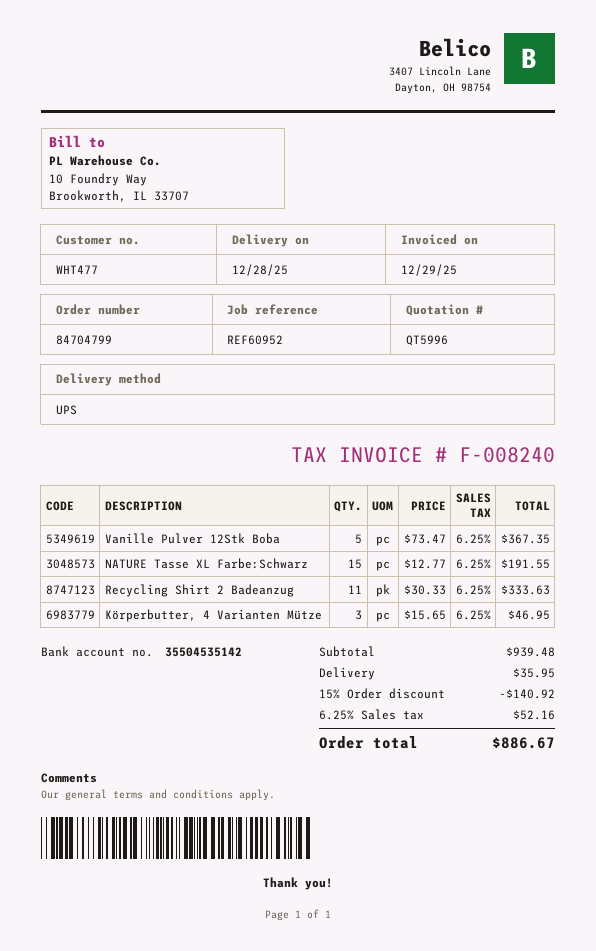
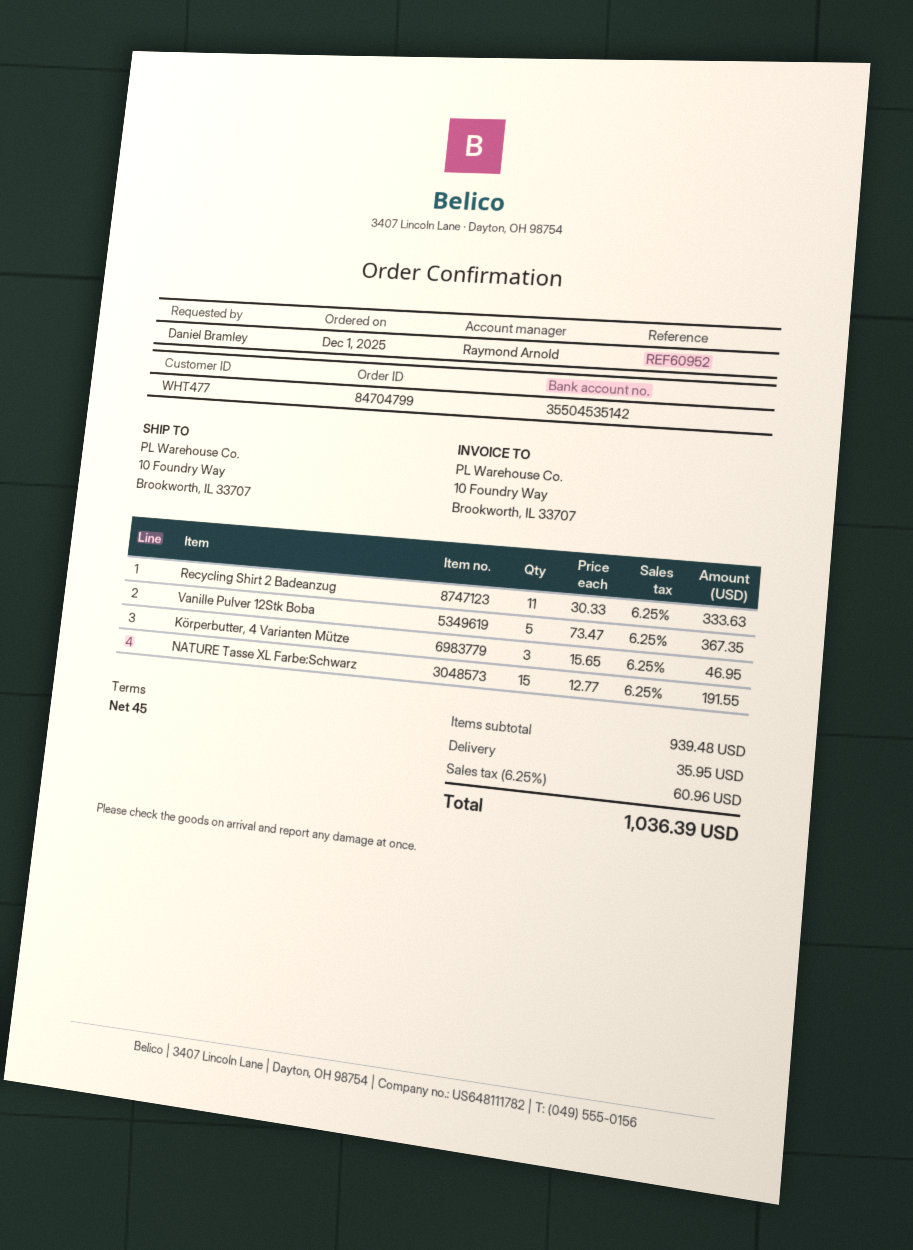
discount: 15% = 140.92 -> none
tax: 6.25% = 52.16 -> 6.25% = 60.96
total: 886.67 -> 1036.39

